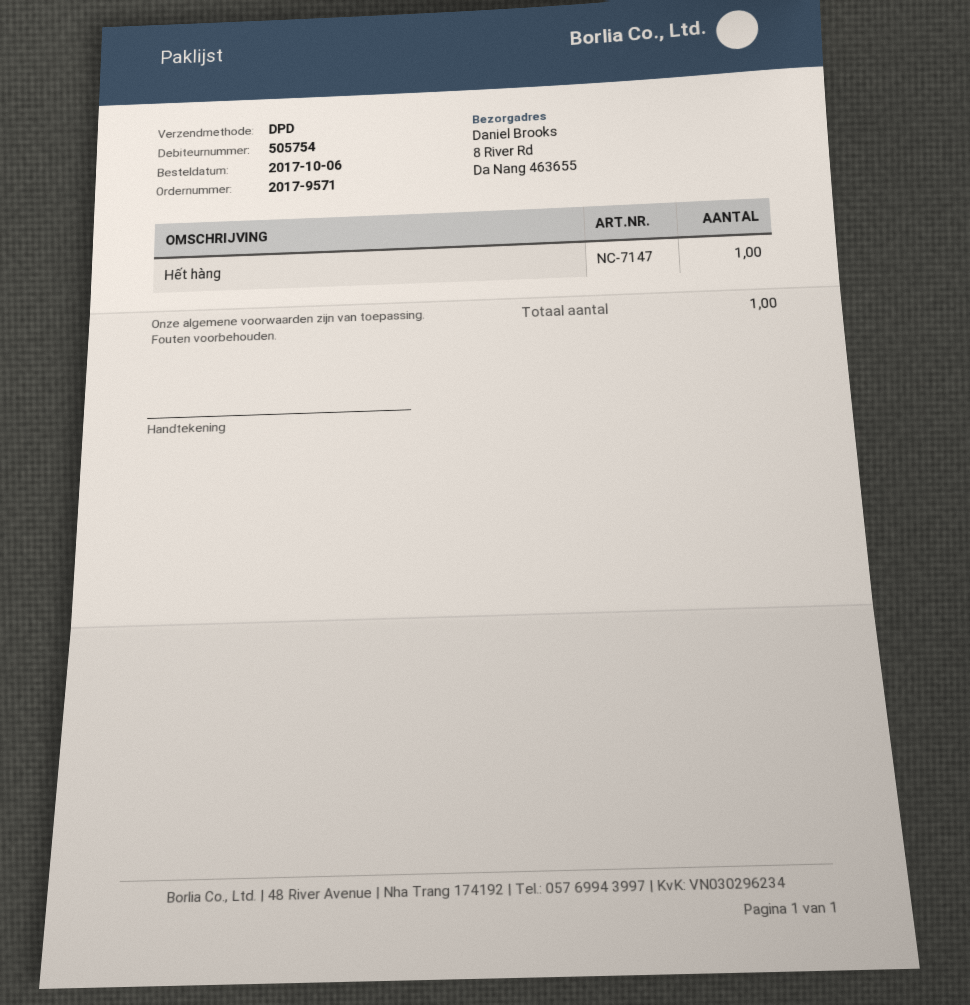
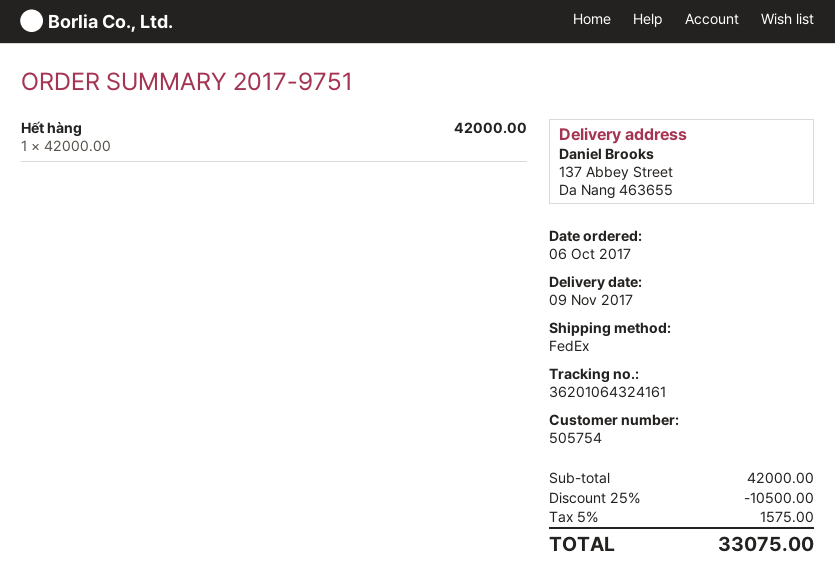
order number: 2017-9571 -> 2017-9751
shipping method: DPD -> FedEx
ship to: 8 River Rd, Da Nang 463655 -> 137 Abbey Street, Da Nang 463655

